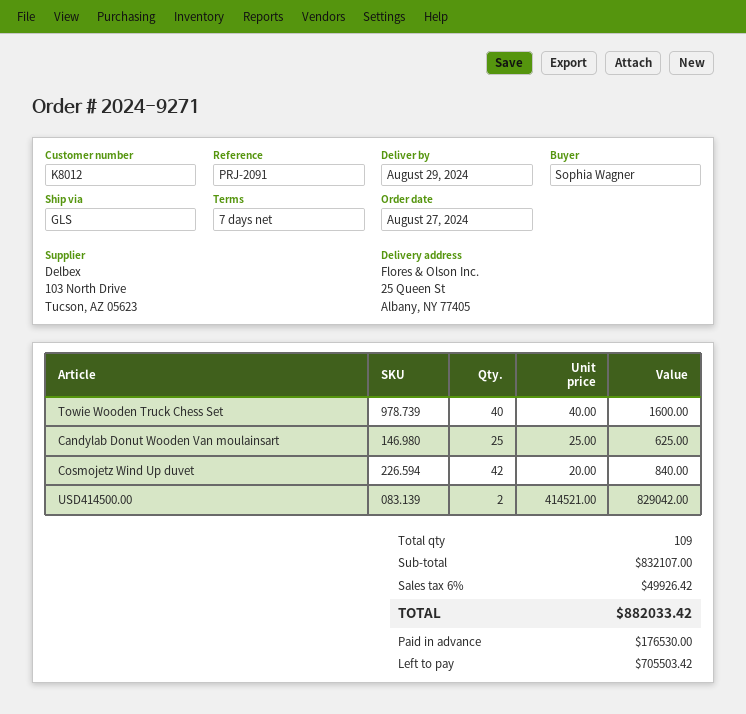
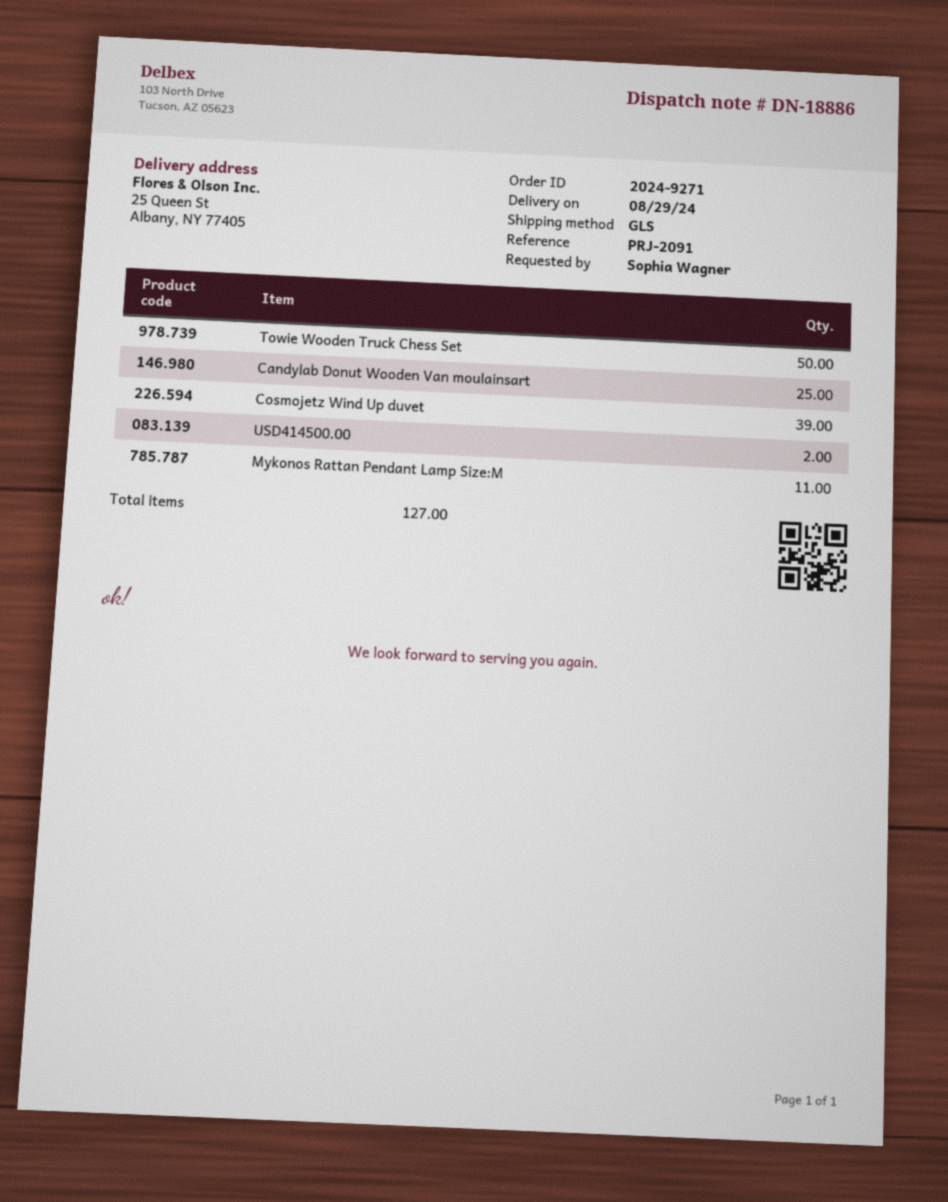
Towie Wooden Truck Chess Set: 40 -> 50
Cosmojetz Wind Up duvet: 42 -> 39
Mykonos Rattan Pendant Lamp Size:M: none -> 11
total quantity: 109 -> 127

